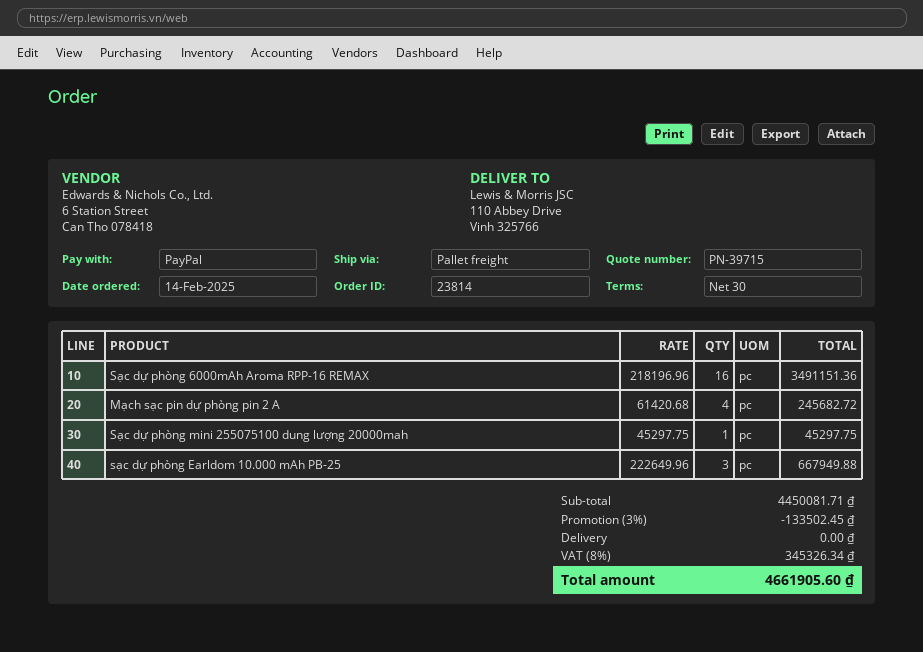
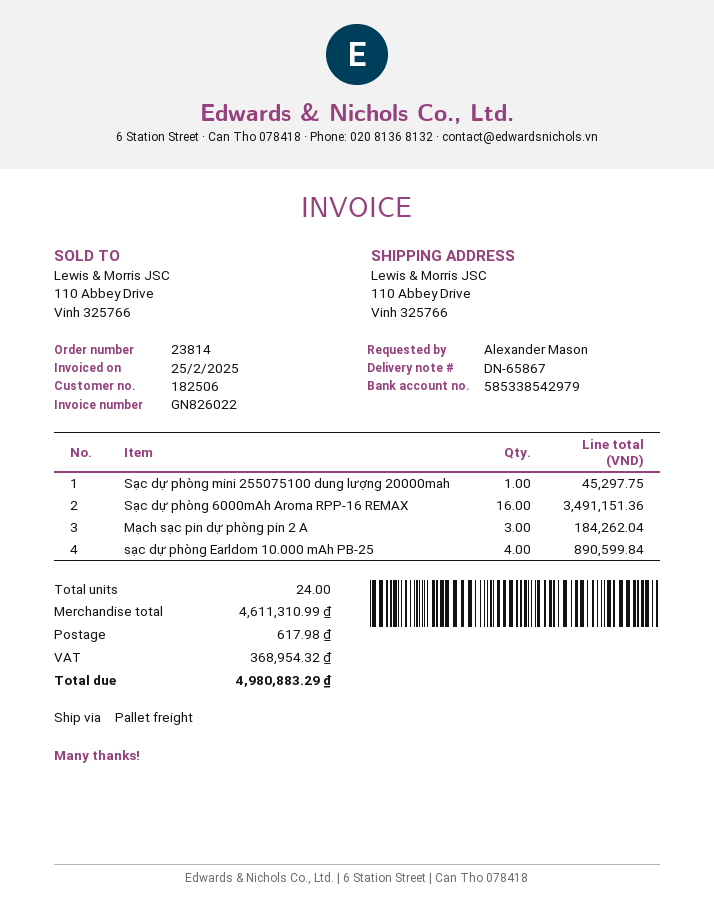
Mạch sạc pin dự phòng pin 2 A: 4 for 245682.72 -> 3 for 184262.04
sạc dự phòng Earldom 10.000 mAh PB-25: 3 for 667949.88 -> 4 for 890599.84
subtotal: 4450081.71 -> 4611310.99
discount: 3% = 133502.45 -> none
shipping: 0.00 -> 617.98
tax: 345326.34 -> 368954.32
total: 4661905.60 -> 4980883.29

